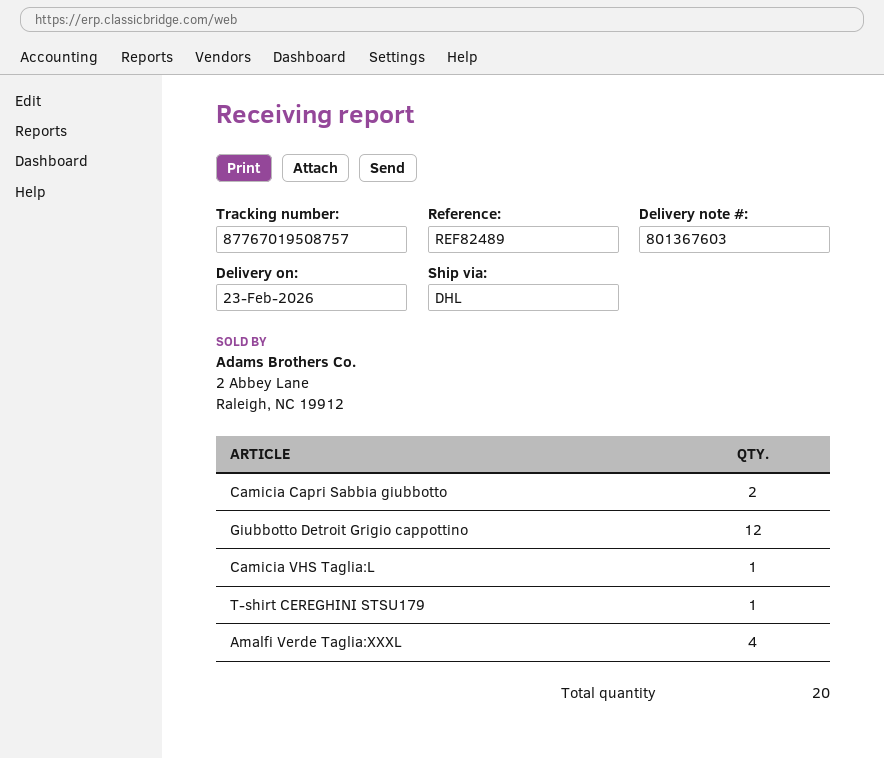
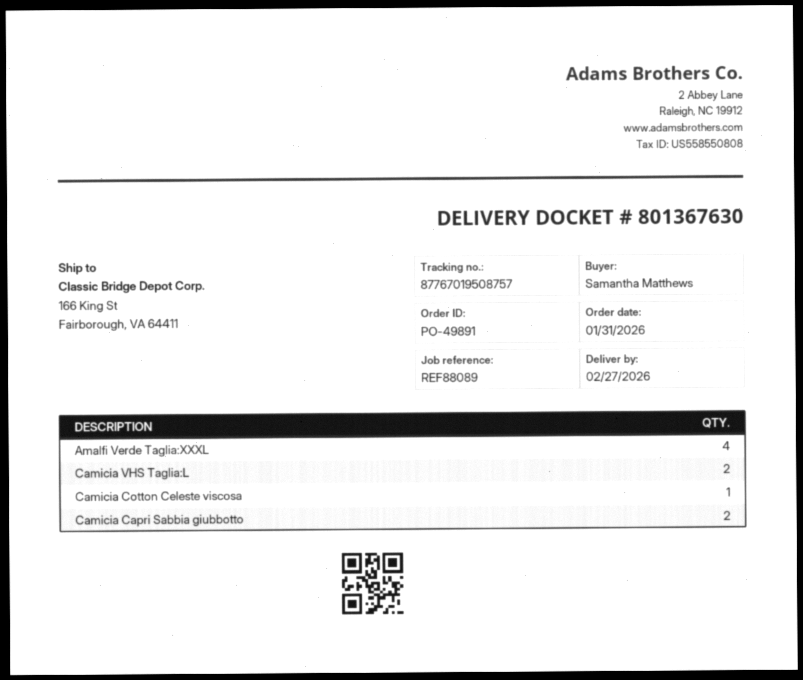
delivery note number: 801367603 -> 801367630
delivery date: 2026-02-23 -> 2026-02-27
reference: REF82489 -> REF88089
Giubbotto Detroit Grigio cappottino: 12 -> none
Camicia VHS Taglia:L: 1 -> 2
T-shirt CEREGHINI STSU179: 1 -> none
Camicia Cotton Celeste viscosa: none -> 1

